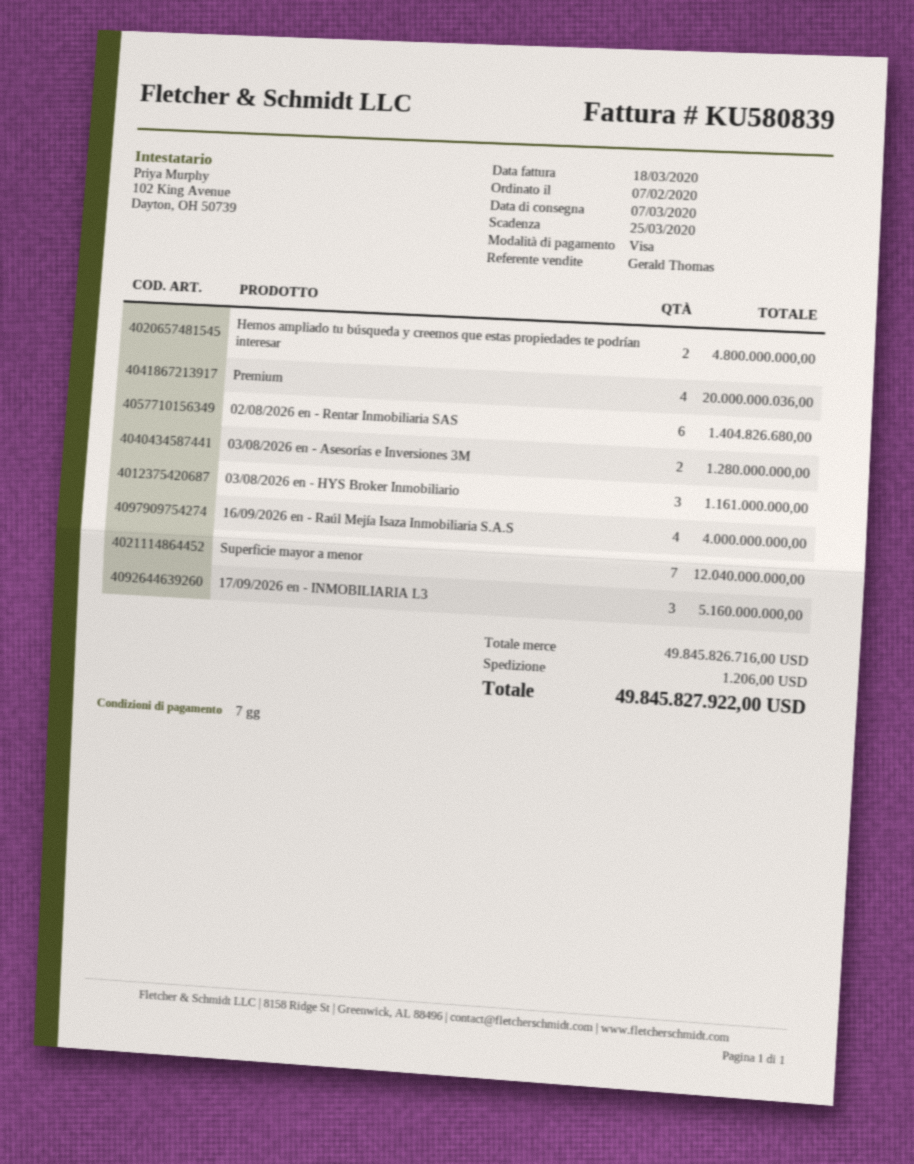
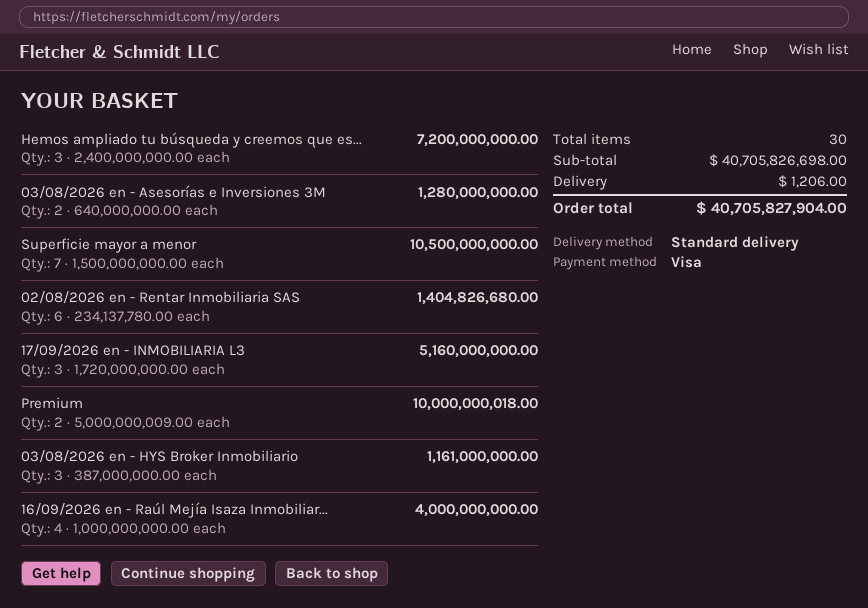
Hemos ampliado tu búsqueda y creemos que estas propiedades te podrían interesar: 2 for 4800000000.00 -> 3 for 7200000000.00
Premium: 4 for 20000000036.00 -> 2 for 10000000018.00
Superficie mayor a menor: 7 for 12040000000.00 -> 7 for 10500000000.00
subtotal: 49845826716.00 -> 40705826698.00
total: 49845827922.00 -> 40705827904.00

